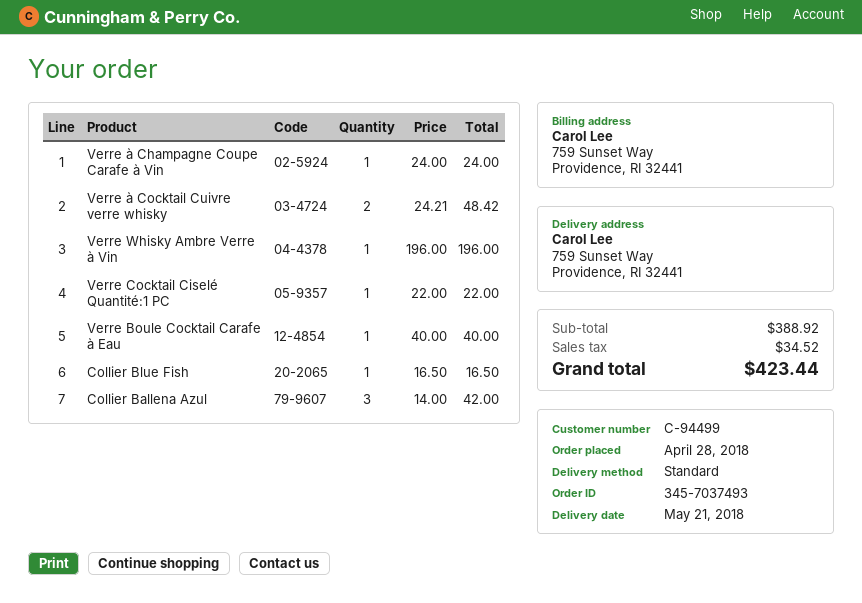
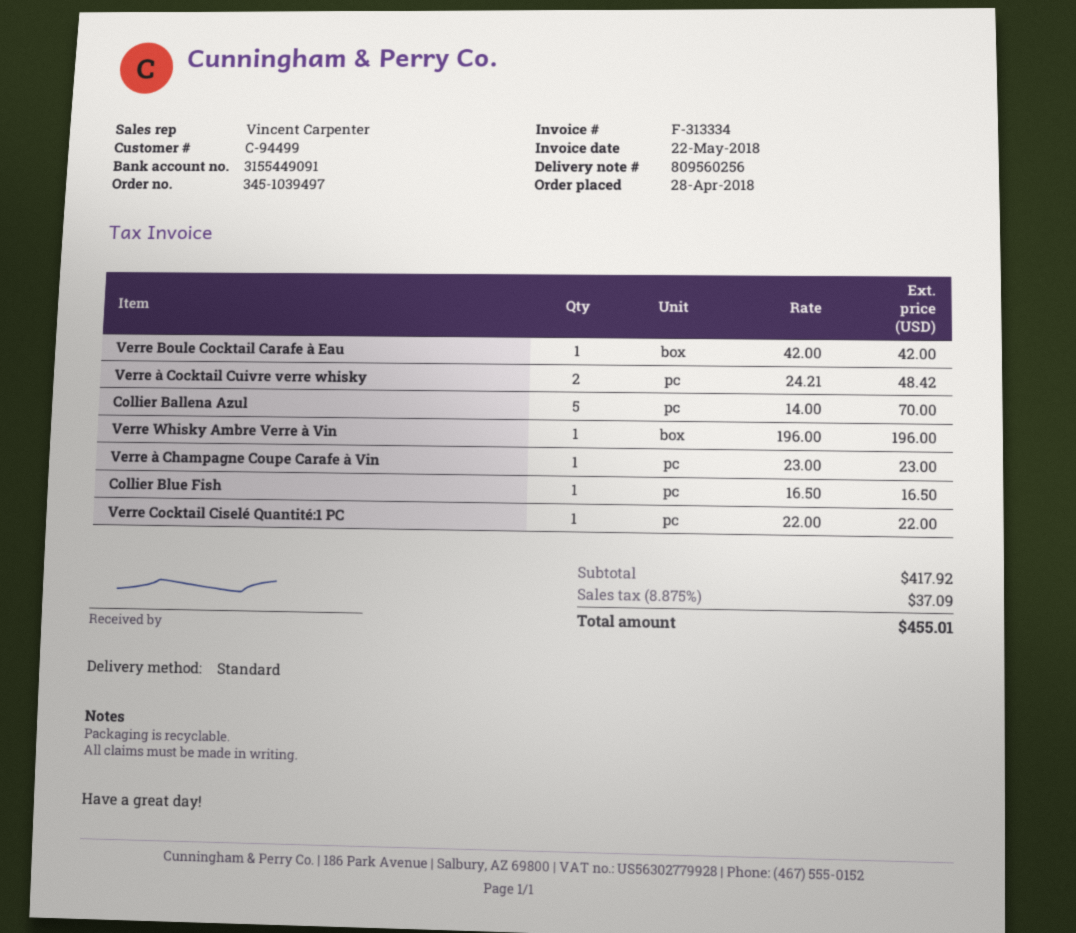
order number: 345-7037493 -> 345-1039497
Verre à Champagne Coupe Carafe à Vin: 1 x 24.00 = 24.00 -> 1 x 23.00 = 23.00
Verre Boule Cocktail Carafe à Eau: 1 x 40.00 = 40.00 -> 1 x 42.00 = 42.00
Collier Ballena Azul: 3 x 14.00 = 42.00 -> 5 x 14.00 = 70.00
subtotal: 388.92 -> 417.92
tax: 34.52 -> 37.09
total: 423.44 -> 455.01

